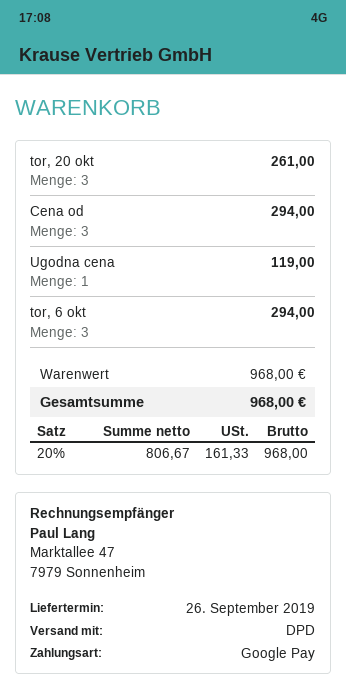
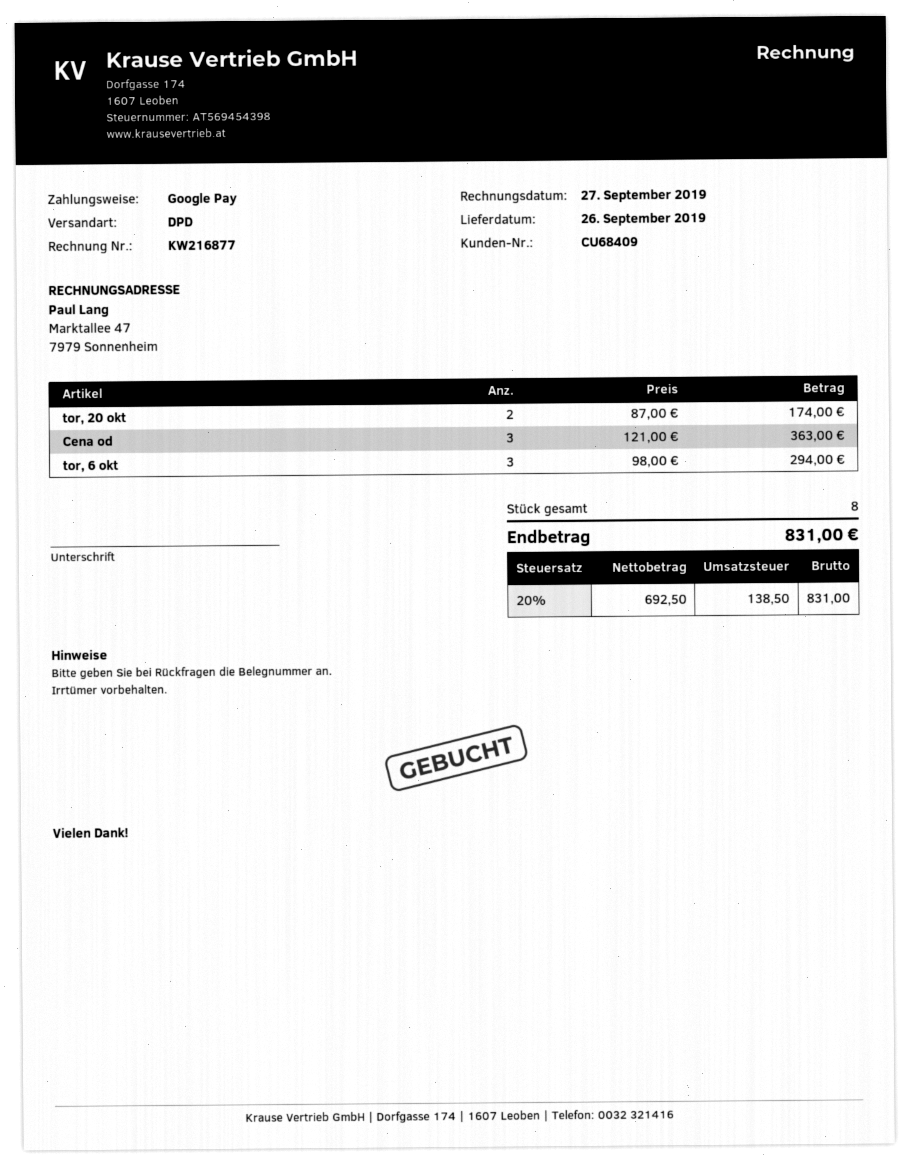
tor, 20 okt: 3 for 261.00 -> 2 for 174.00
Cena od: 3 for 294.00 -> 3 for 363.00
Ugodna cena: 1 for 119.00 -> none
net: 806.67 -> 692.50
tax: 20% = 161.33 -> 20% = 138.50
total: 968.00 -> 831.00

